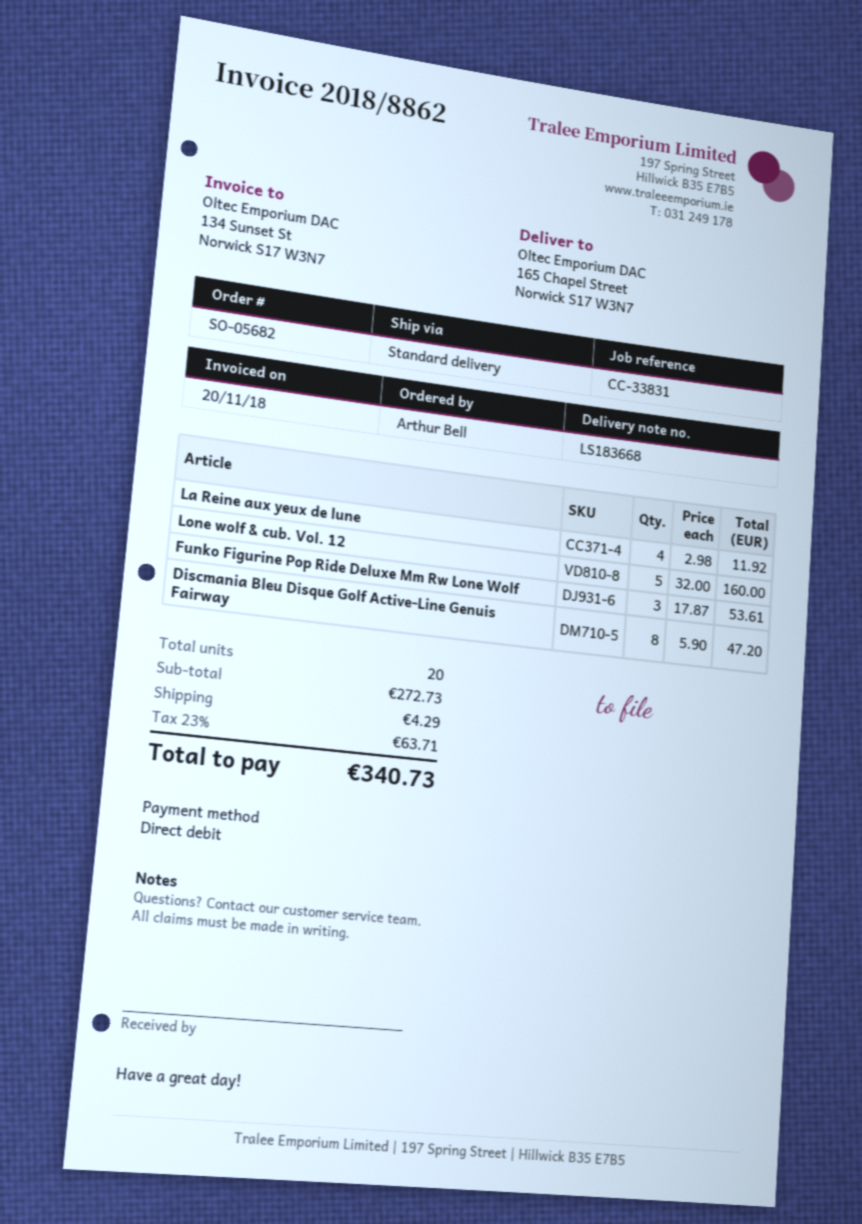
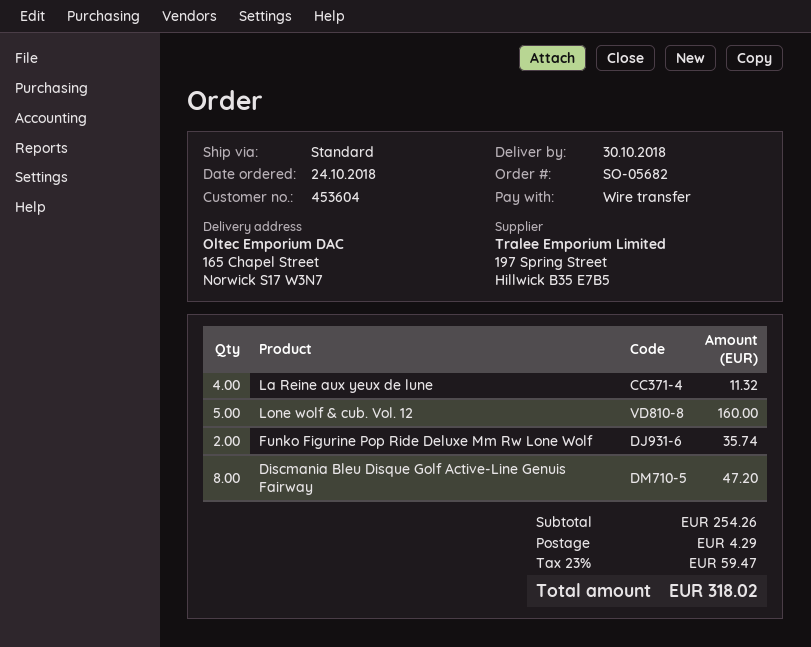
payment method: direct debit -> bank transfer
La Reine aux yeux de lune: 4 for 11.92 -> 4 for 11.32
Funko Figurine Pop Ride Deluxe Mm Rw Lone Wolf: 3 for 53.61 -> 2 for 35.74
subtotal: 272.73 -> 254.26
tax: 23% = 63.71 -> 23% = 59.47
total: 340.73 -> 318.02

